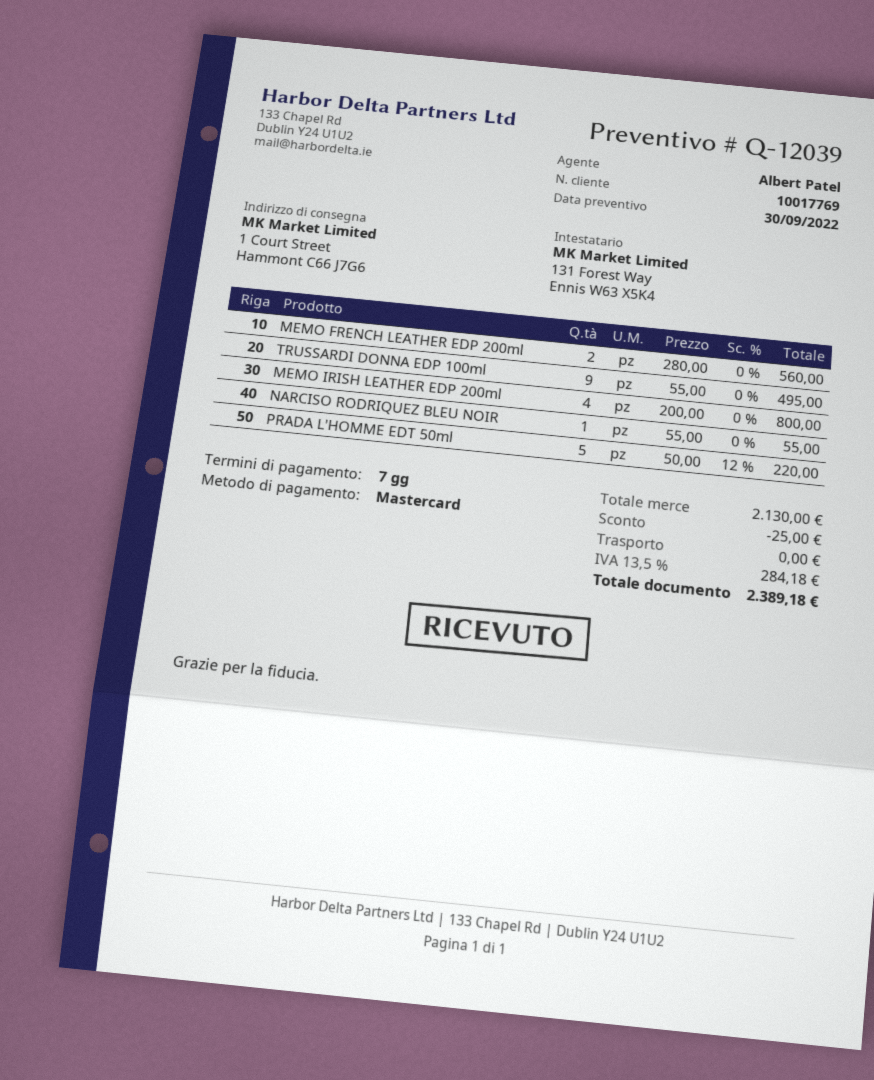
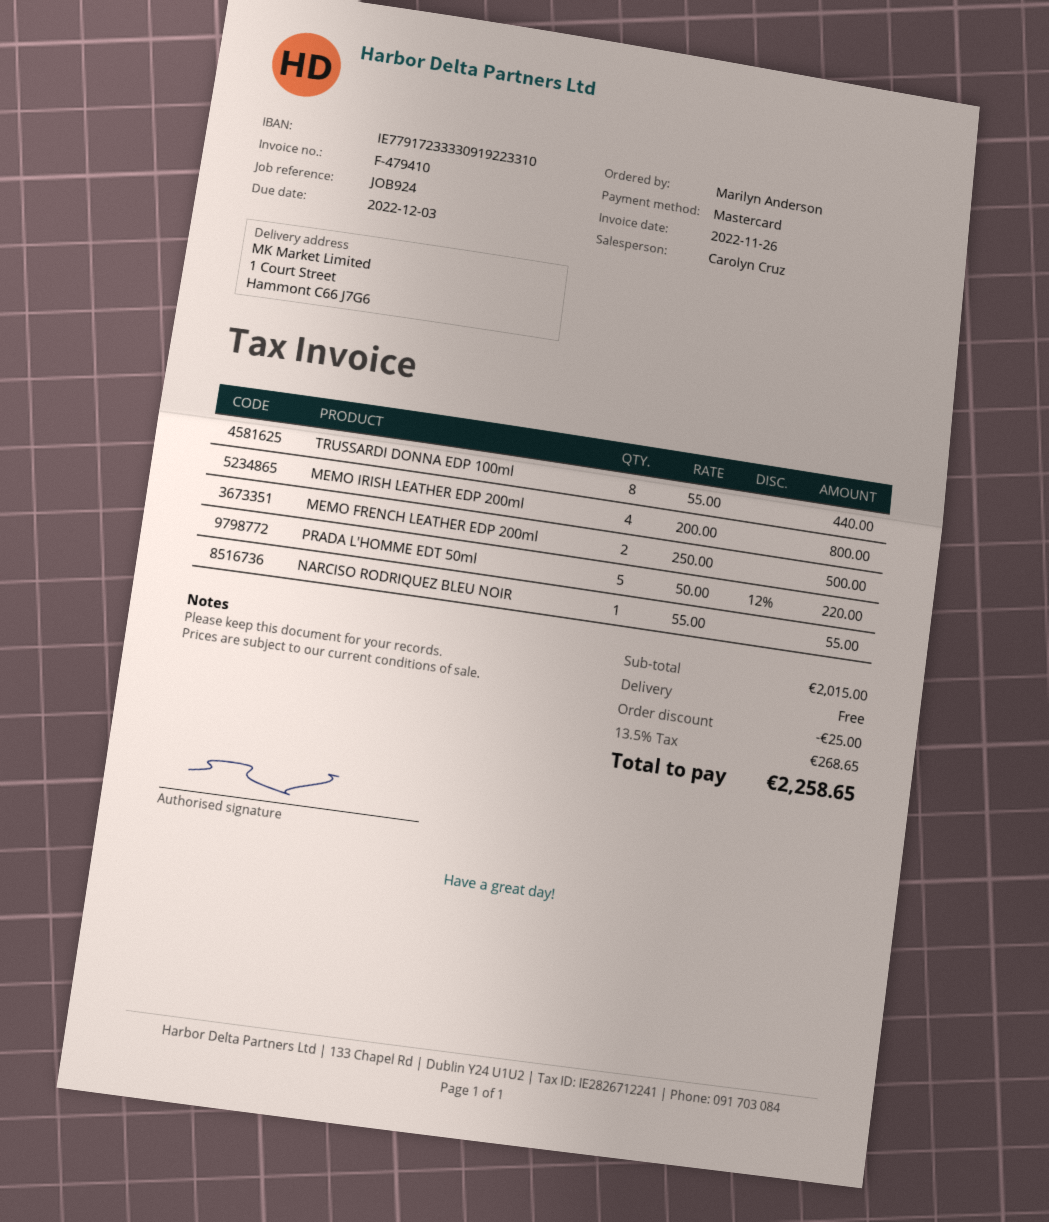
sales rep: Albert Patel -> Carolyn Cruz
MEMO FRENCH LEATHER EDP 200ml: 2 x 280.00 = 560.00 -> 2 x 250.00 = 500.00
TRUSSARDI DONNA EDP 100ml: 9 x 55.00 = 495.00 -> 8 x 55.00 = 440.00
subtotal: 2130.00 -> 2015.00
tax: 13.5% = 284.18 -> 13.5% = 268.65
total: 2389.18 -> 2258.65

